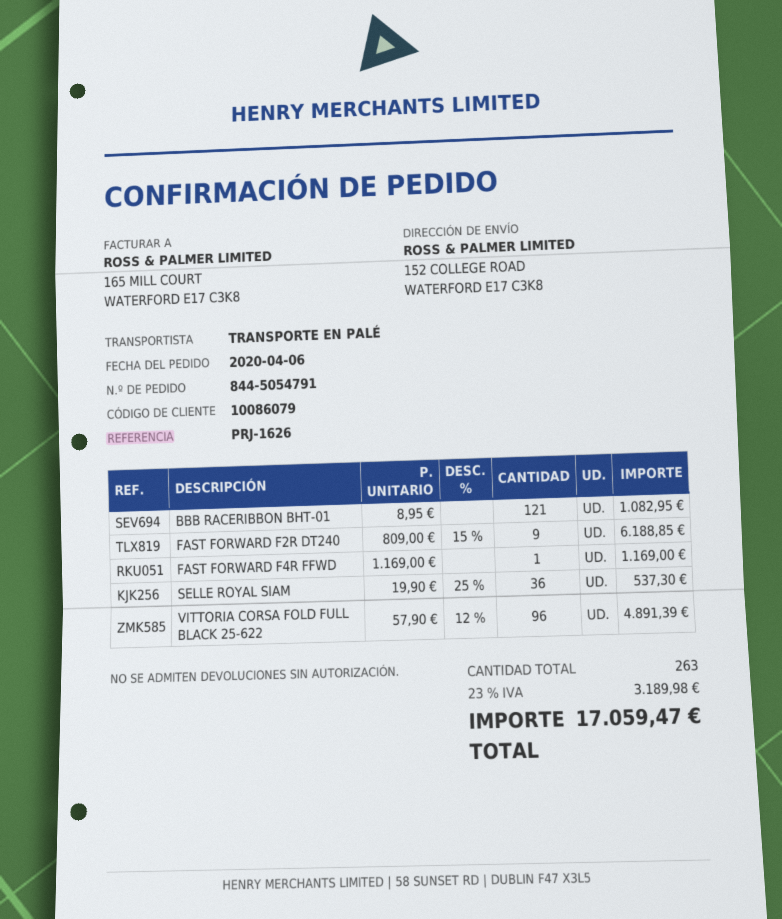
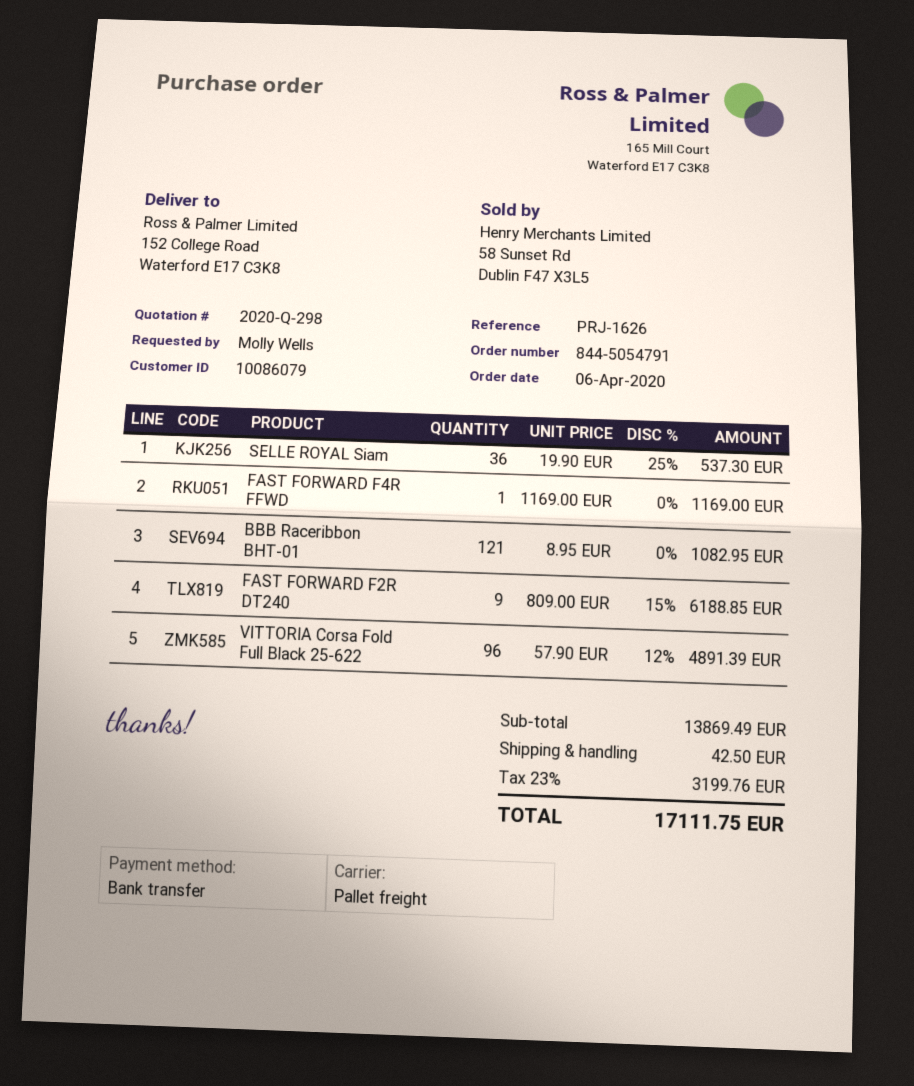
shipping: none -> 42.50
tax: 23% = 3189.98 -> 23% = 3199.76
total: 17059.47 -> 17111.75

